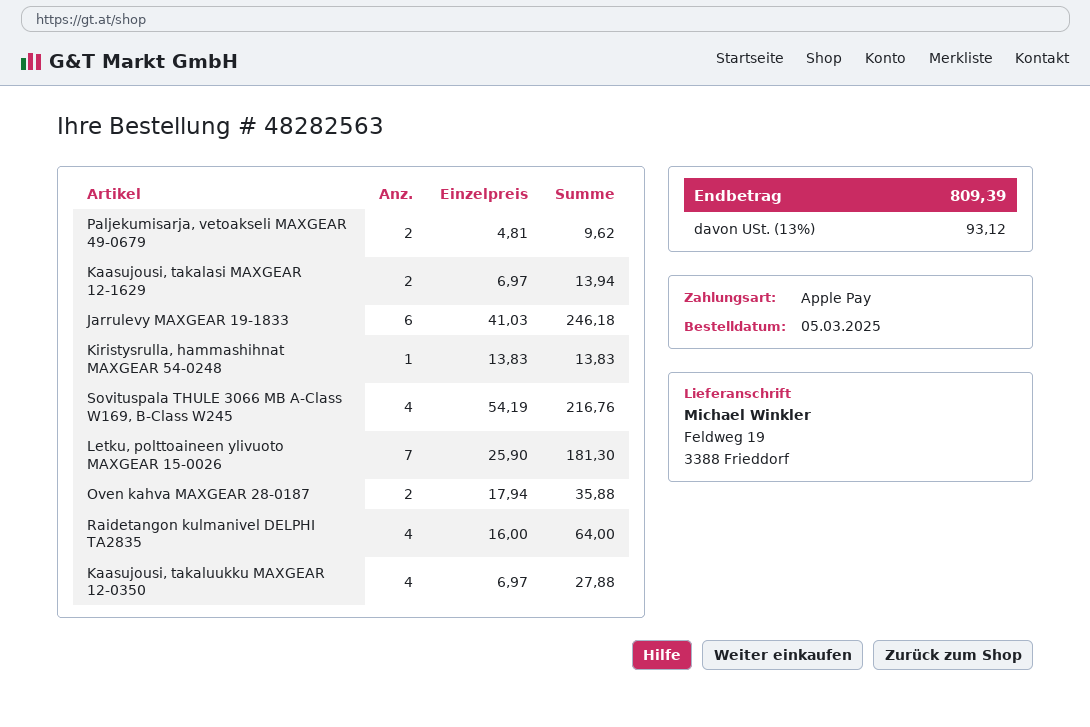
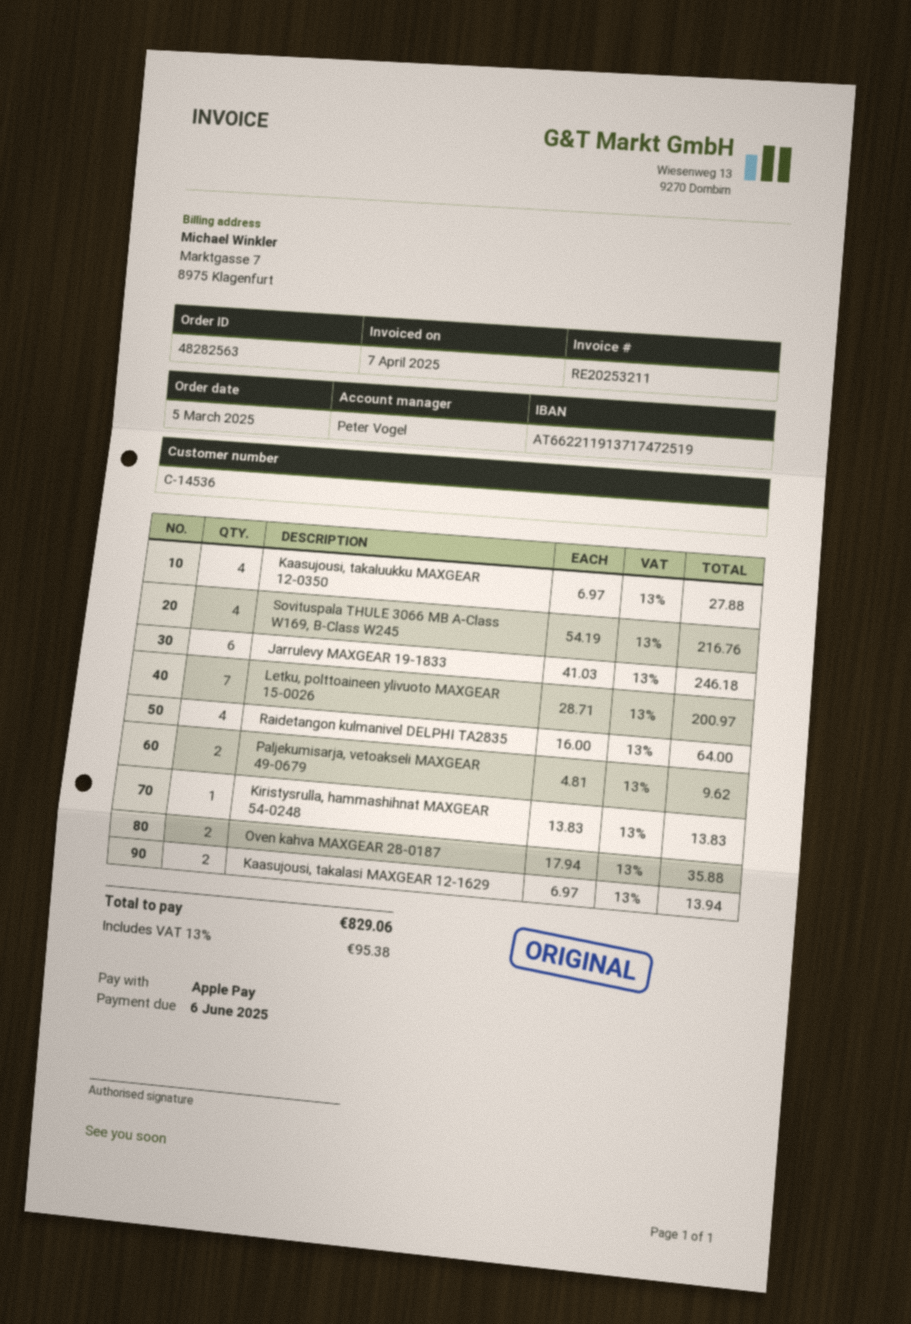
Letku, polttoaineen ylivuoto MAXGEAR 15-0026: 7 x 25.90 = 181.30 -> 7 x 28.71 = 200.97
tax: 13% = 93.12 -> 13% = 95.38
total: 809.39 -> 829.06

